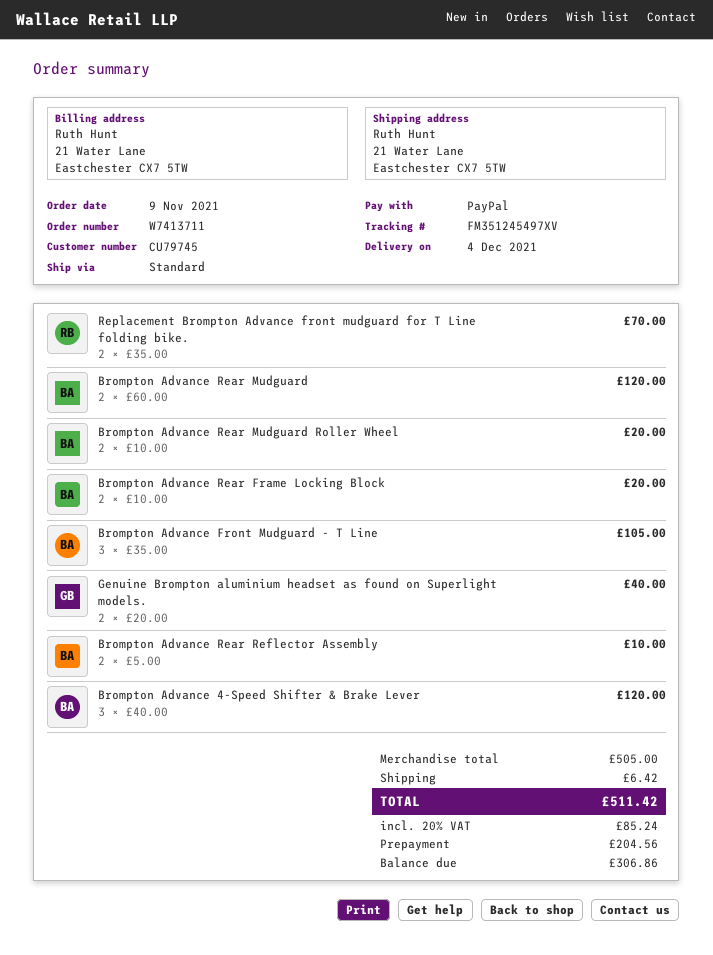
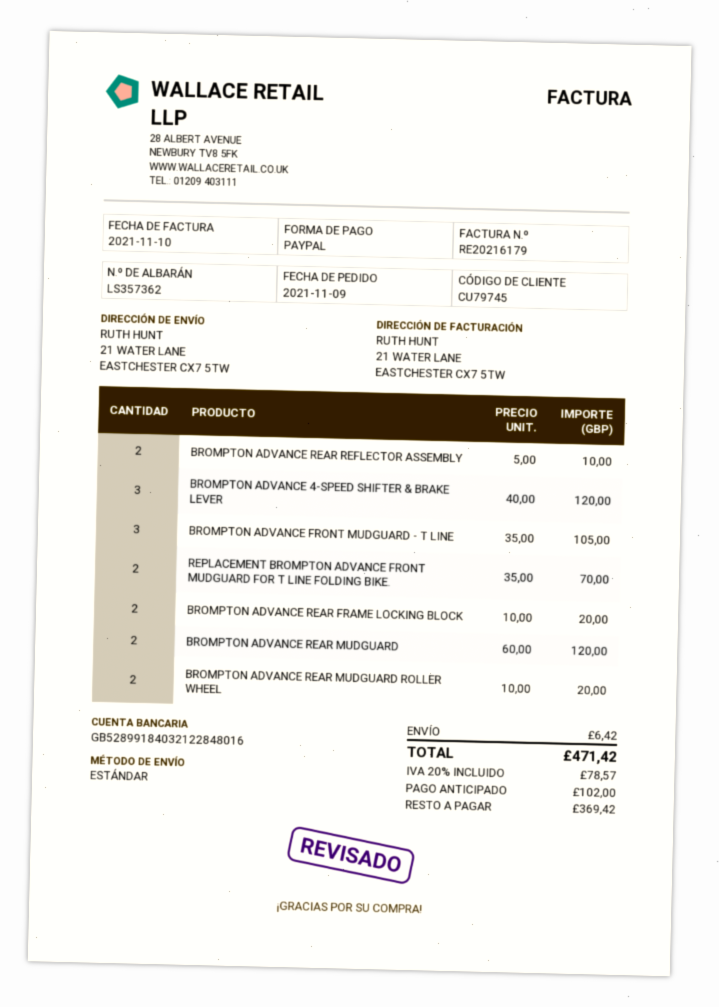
Genuine Brompton aluminium headset as found on Superlight models.: 2 x 20.00 = 40.00 -> none
tax: 20% = 85.24 -> 20% = 78.57
total: 511.42 -> 471.42
deposit: 204.56 -> 102.00
balance: 306.86 -> 369.42

